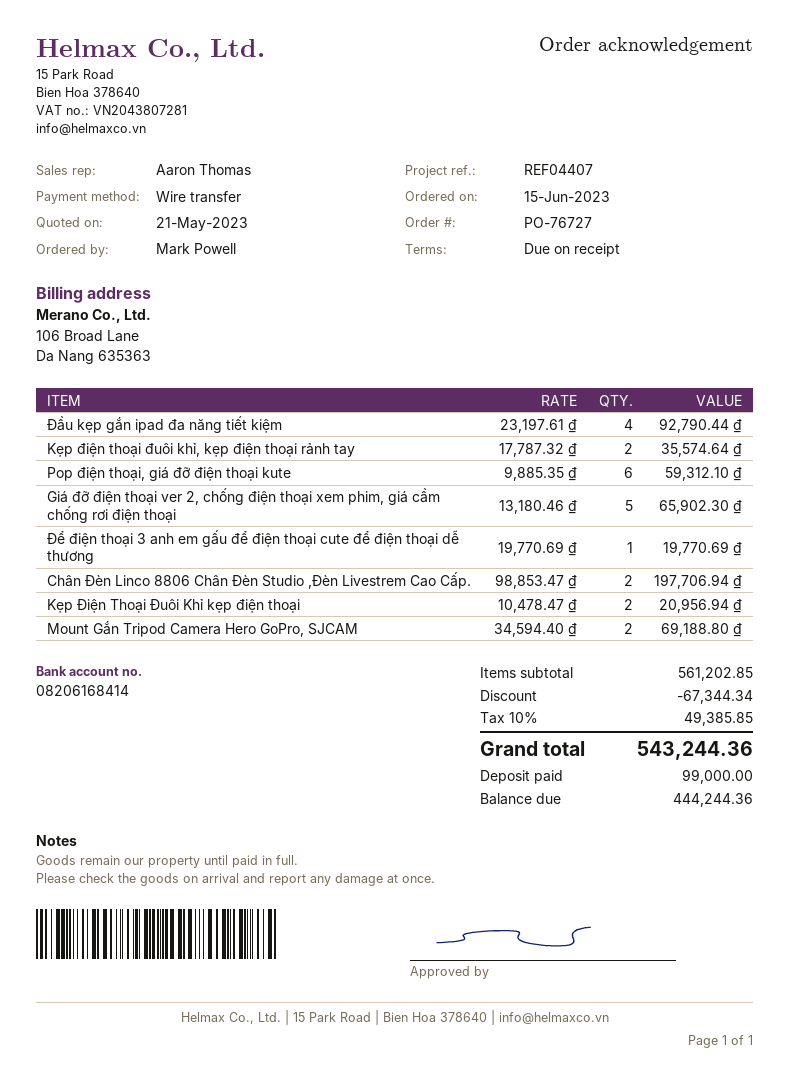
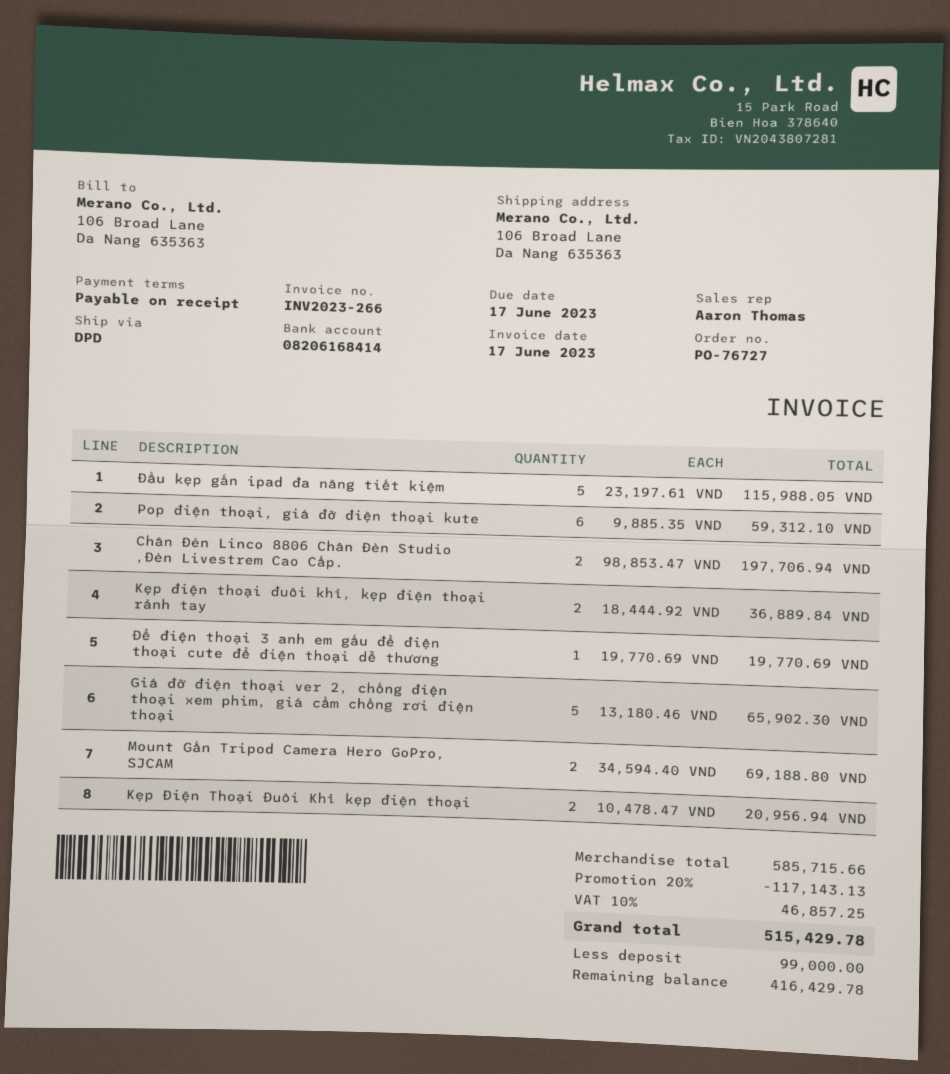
Đầu kẹp gắn ipad đa năng tiết kiệm: 4 x 23197.61 = 92790.44 -> 5 x 23197.61 = 115988.05
Kẹp điện thoại đuôi khỉ, kẹp điện thoại rảnh tay: 2 x 17787.32 = 35574.64 -> 2 x 18444.92 = 36889.84
subtotal: 561202.85 -> 585715.66
discount: 67344.34 -> 117143.13
tax: 10% = 49385.85 -> 10% = 46857.25
total: 543244.36 -> 515429.78
balance: 444244.36 -> 416429.78

